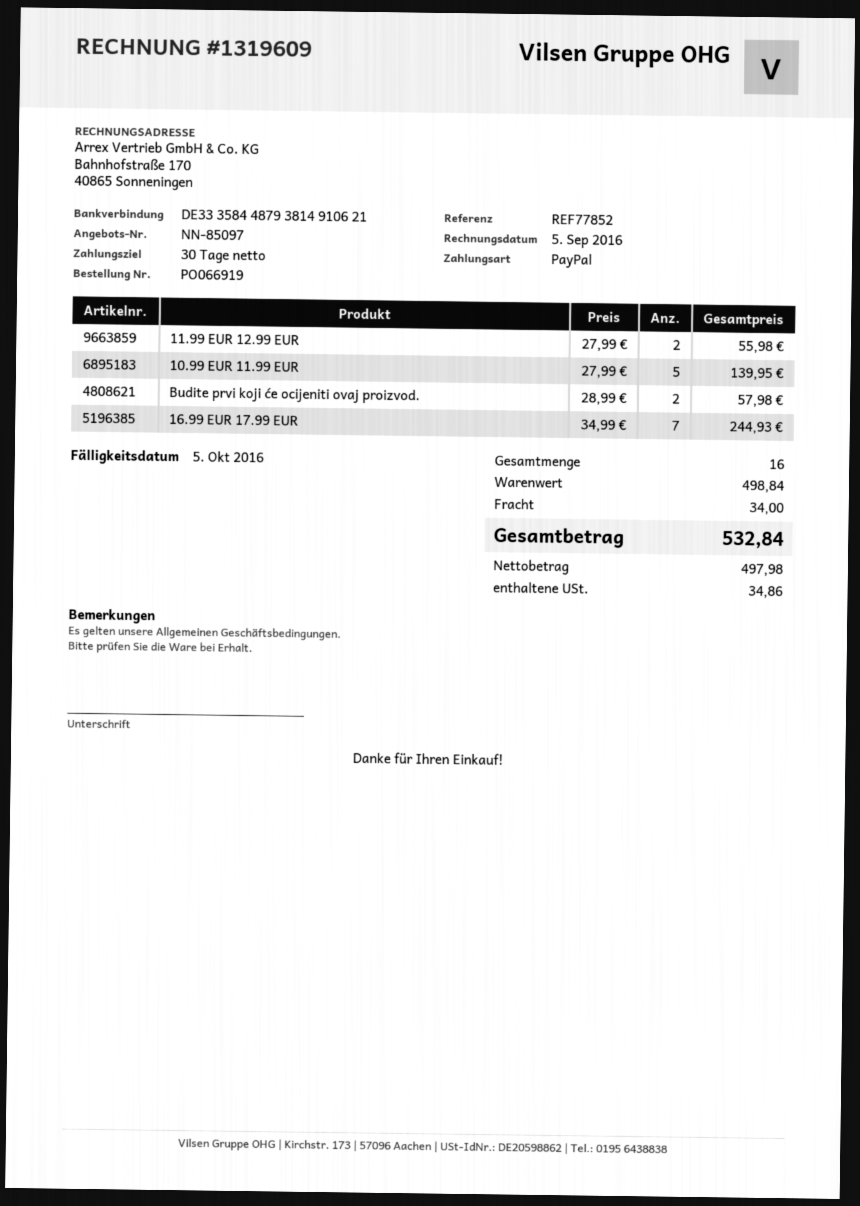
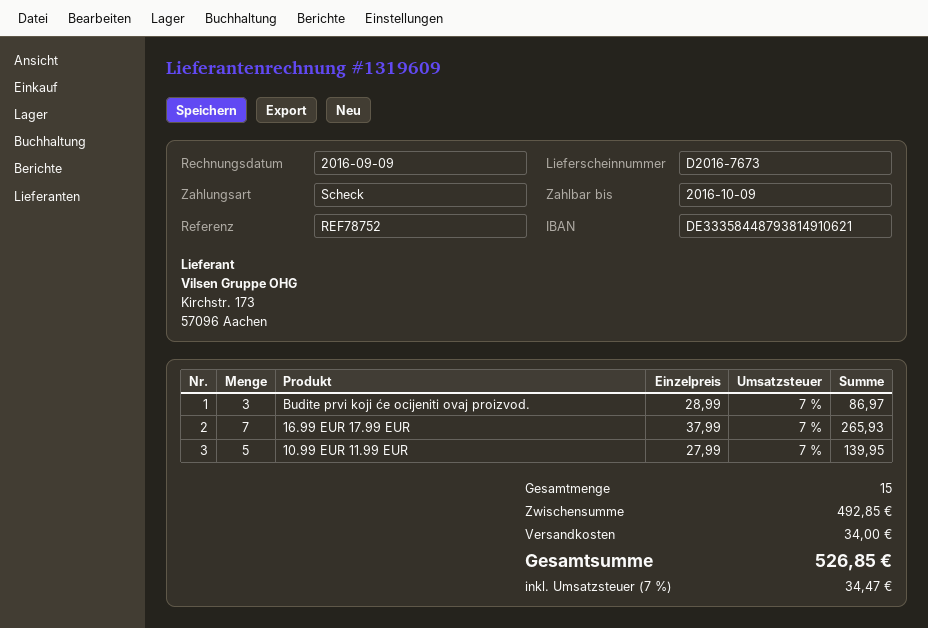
invoice date: 2016-09-05 -> 2016-09-09
due date: 2016-10-05 -> 2016-10-09
reference: REF77852 -> REF78752
payment method: PayPal -> cheque
11.99 EUR 12.99 EUR: 2 x 27.99 = 55.98 -> none
Budite prvi koji će ocijeniti ovaj proizvod.: 2 x 28.99 = 57.98 -> 3 x 28.99 = 86.97
16.99 EUR 17.99 EUR: 7 x 34.99 = 244.93 -> 7 x 37.99 = 265.93
total quantity: 16 -> 15
subtotal: 498.84 -> 492.85
tax: 34.86 -> 34.47
total: 532.84 -> 526.85

